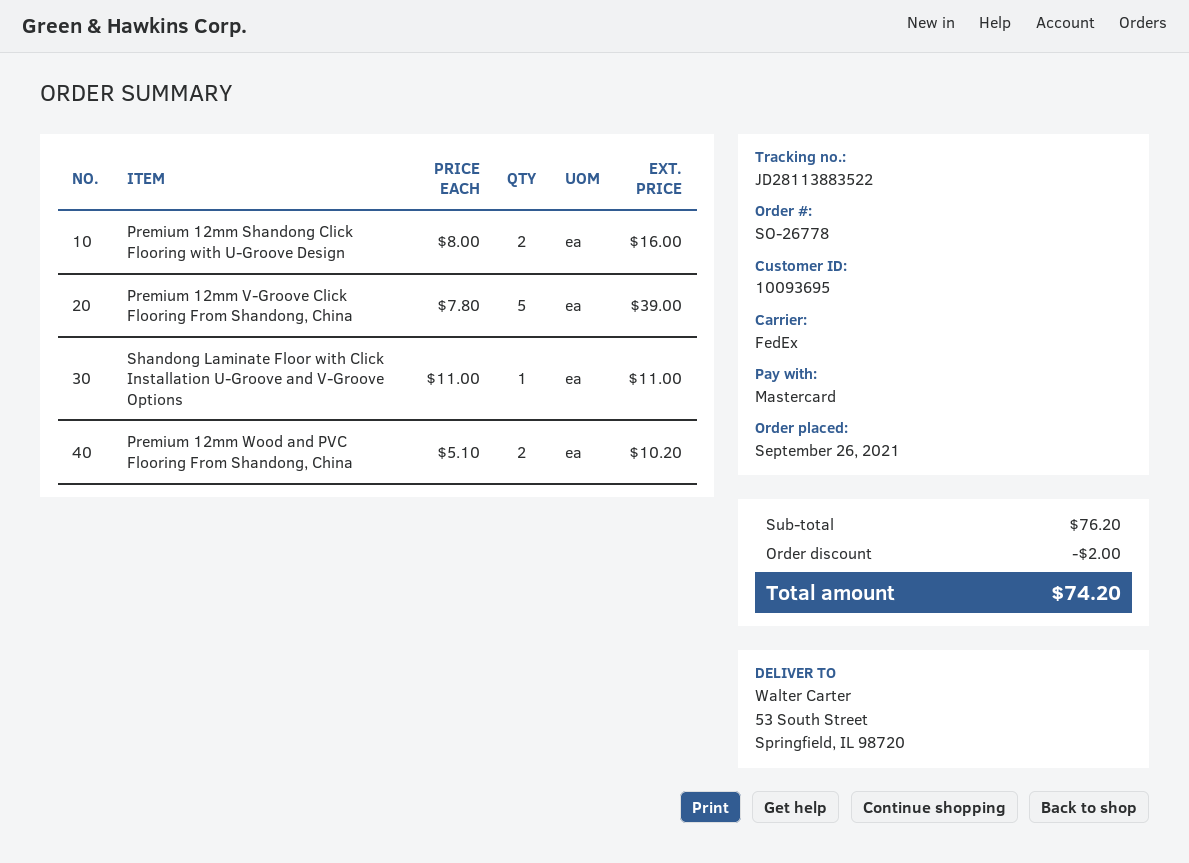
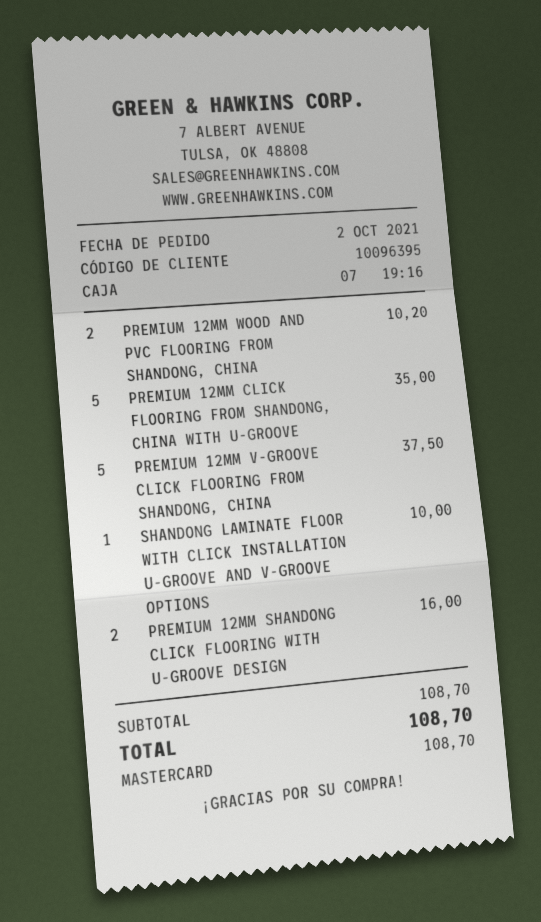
order date: 2021-09-26 -> 2021-10-02
customer number: 10093695 -> 10096395
Premium 12mm V-Groove Click Flooring From Shandong, China: 5 for 39.00 -> 5 for 37.50
Shandong Laminate Floor with Click Installation U-Groove and V-Groove Options: 1 for 11.00 -> 1 for 10.00
PREMIUM 12MM CLICK FLOORING FROM SHANDONG, CHINA WITH U-GROOVE: none -> 5 for 35.00
subtotal: 76.20 -> 108.70
discount: 2.00 -> none
total: 74.20 -> 108.70

